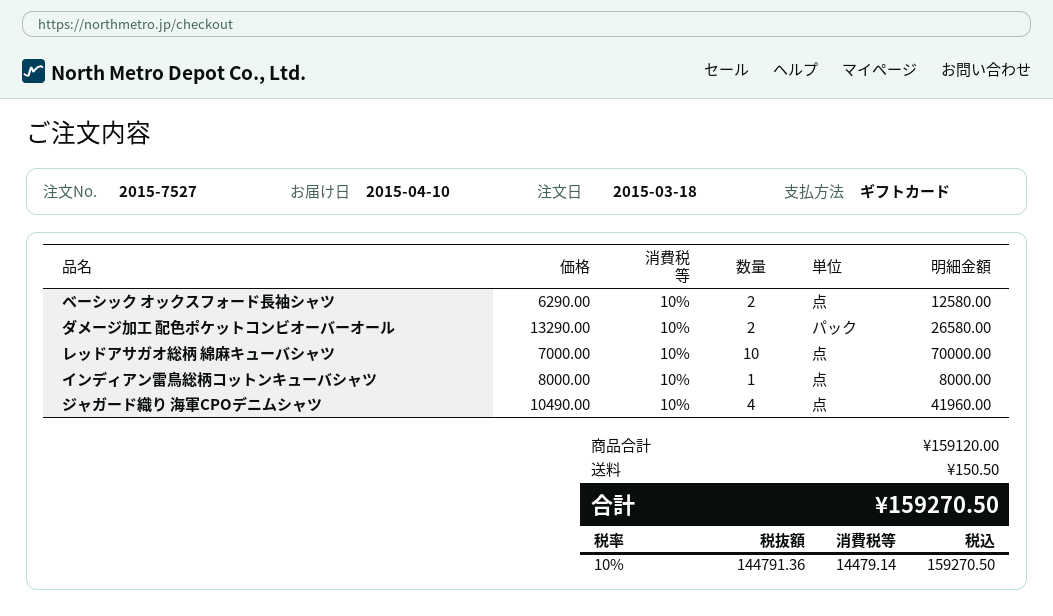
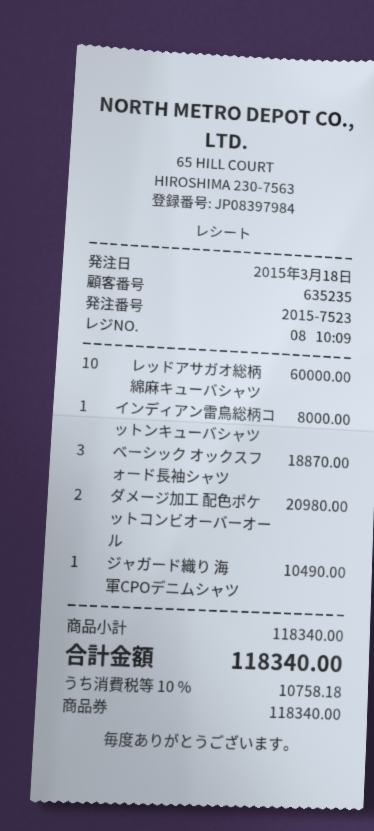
order number: 2015-7527 -> 2015-7523
ベーシック オックスフォード長袖シャツ: 2 for 12580.00 -> 3 for 18870.00
ダメージ加工 配色ポケットコンビオーバーオール: 2 for 26580.00 -> 2 for 20980.00
レッドアサガオ総柄 綿麻キューバシャツ: 10 for 70000.00 -> 10 for 60000.00
ジャガード織り 海軍CPOデニムシャツ: 4 for 41960.00 -> 1 for 10490.00
subtotal: 159120.00 -> 118340.00
shipping: 150.50 -> none
tax: 10% = 14479.14 -> 10% = 10758.18
total: 159270.50 -> 118340.00

